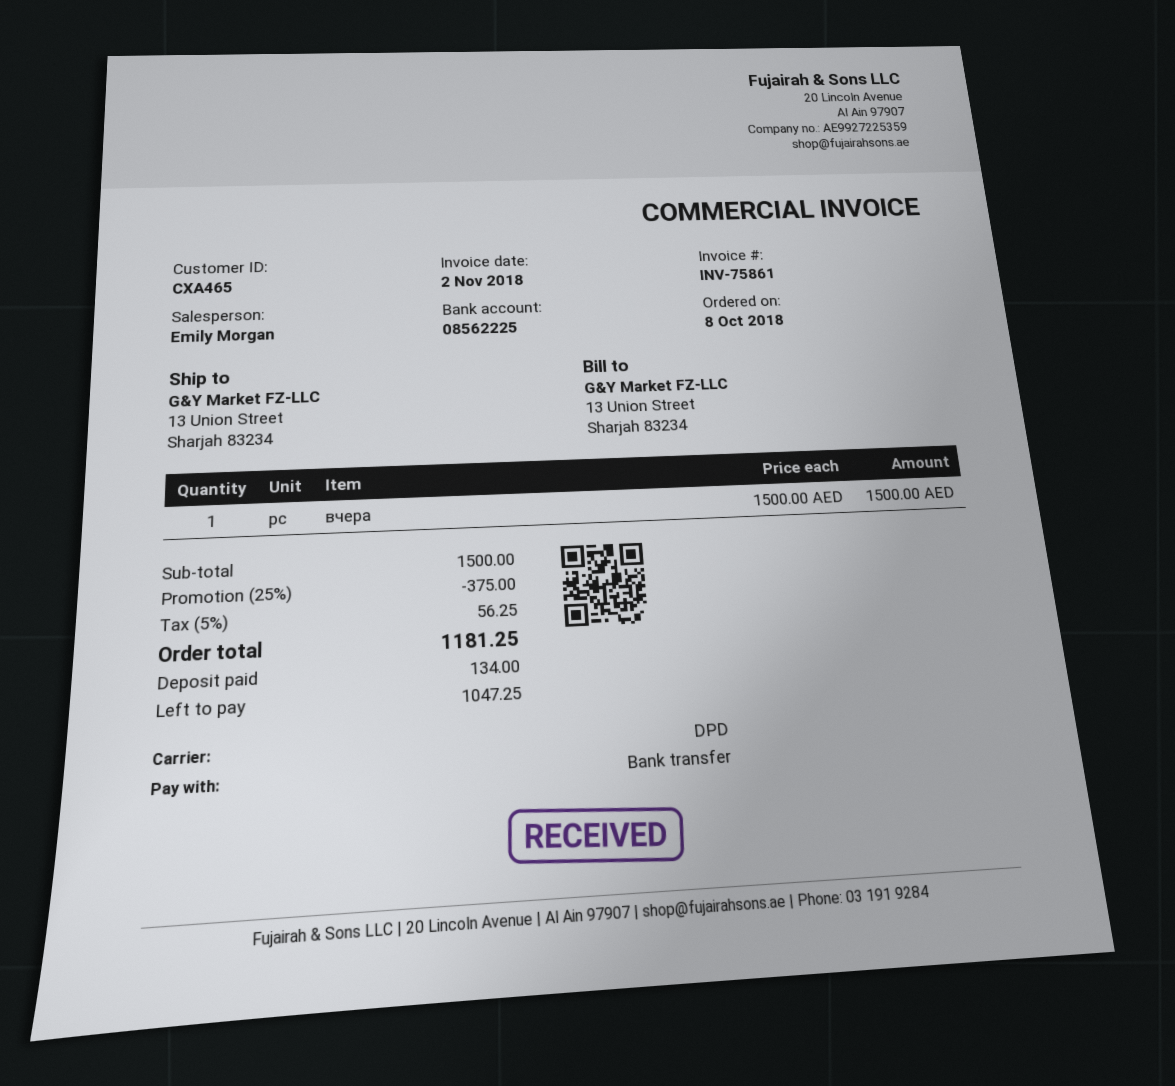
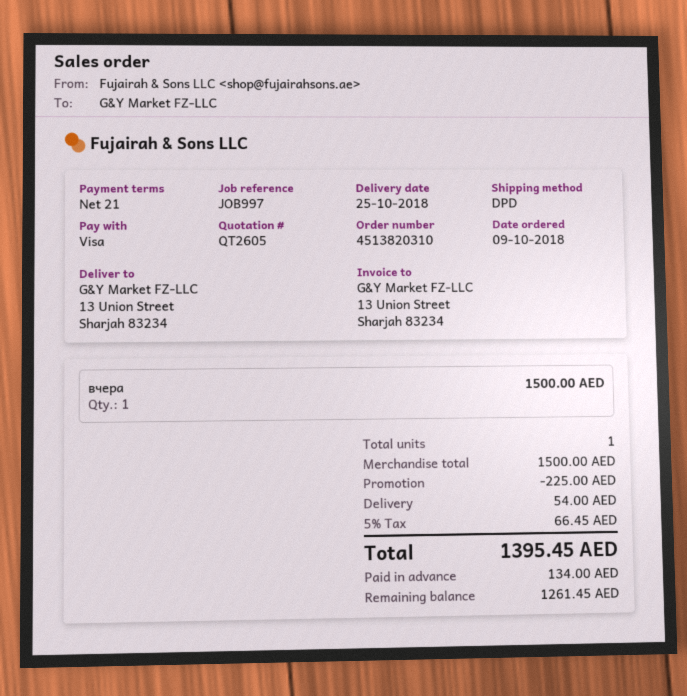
order date: 2018-10-08 -> 2018-10-09
payment method: bank transfer -> Visa
discount: 375.00 -> 225.00
shipping: none -> 54.00
tax: 5% = 56.25 -> 5% = 66.45
total: 1181.25 -> 1395.45
balance: 1047.25 -> 1261.45

